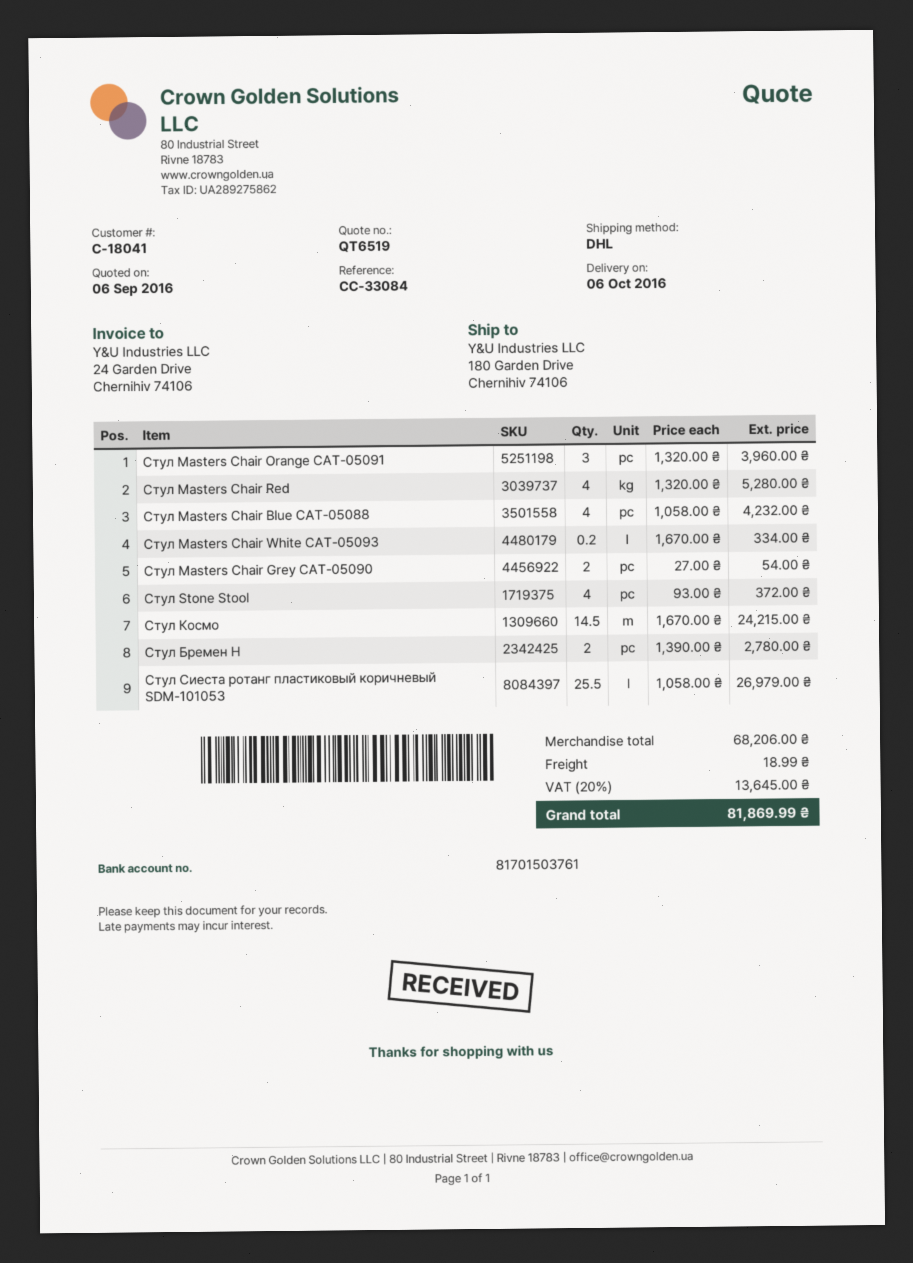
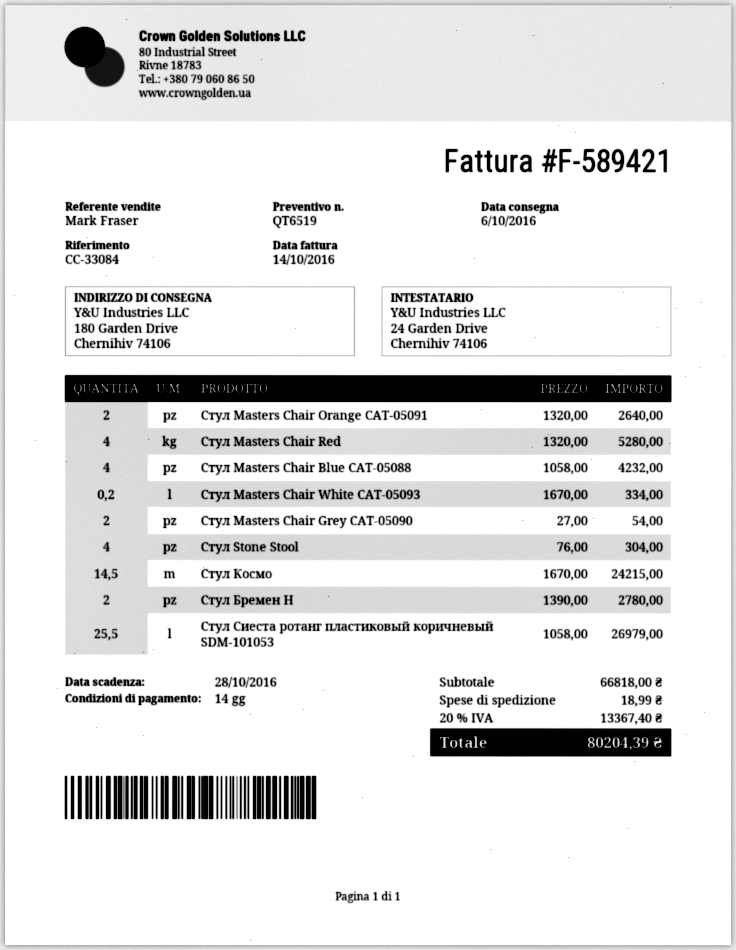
Стул Masters Chair Orange CAT-05091: 3 x 1320.00 = 3960.00 -> 2 x 1320.00 = 2640.00
Стул Stone Stool: 4 x 93.00 = 372.00 -> 4 x 76.00 = 304.00
subtotal: 68206.00 -> 66818.00
tax: 20% = 13645.00 -> 20% = 13367.40
total: 81869.99 -> 80204.39

